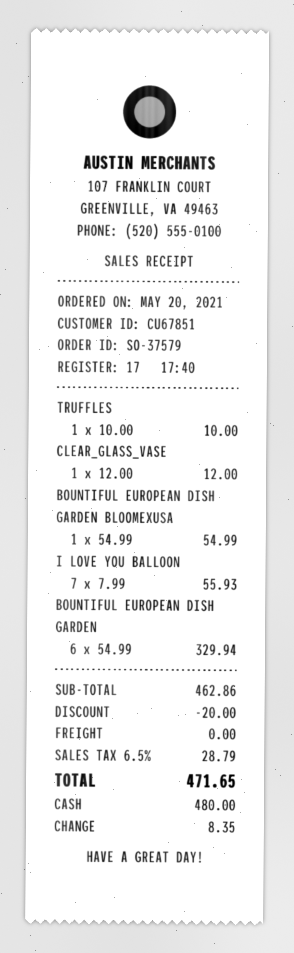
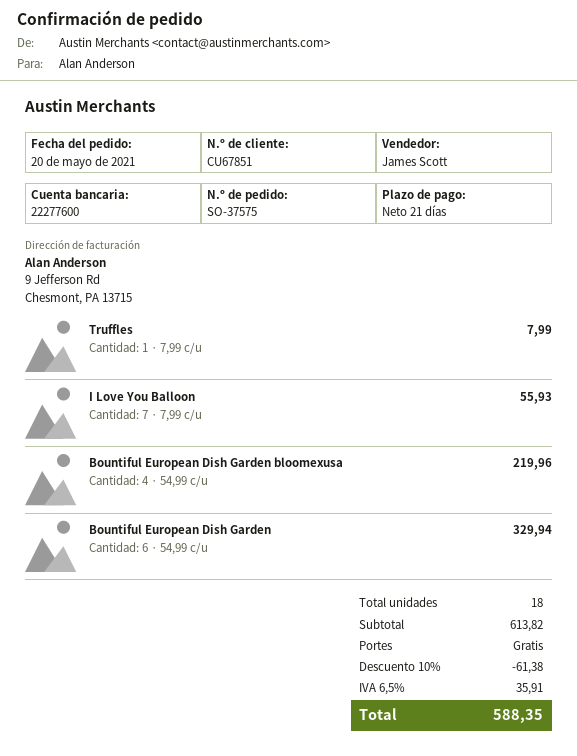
order number: SO-37579 -> SO-37575
TRUFFLES: 1 x 10.00 = 10.00 -> 1 x 7.99 = 7.99
CLEAR_GLASS_VASE: 1 x 12.00 = 12.00 -> none
BOUNTIFUL EUROPEAN DISH GARDEN BLOOMEXUSA: 1 x 54.99 = 54.99 -> 4 x 54.99 = 219.96
subtotal: 462.86 -> 613.82
discount: 20.00 -> 61.38
tax: 6.5% = 28.79 -> 6.5% = 35.91
total: 471.65 -> 588.35

